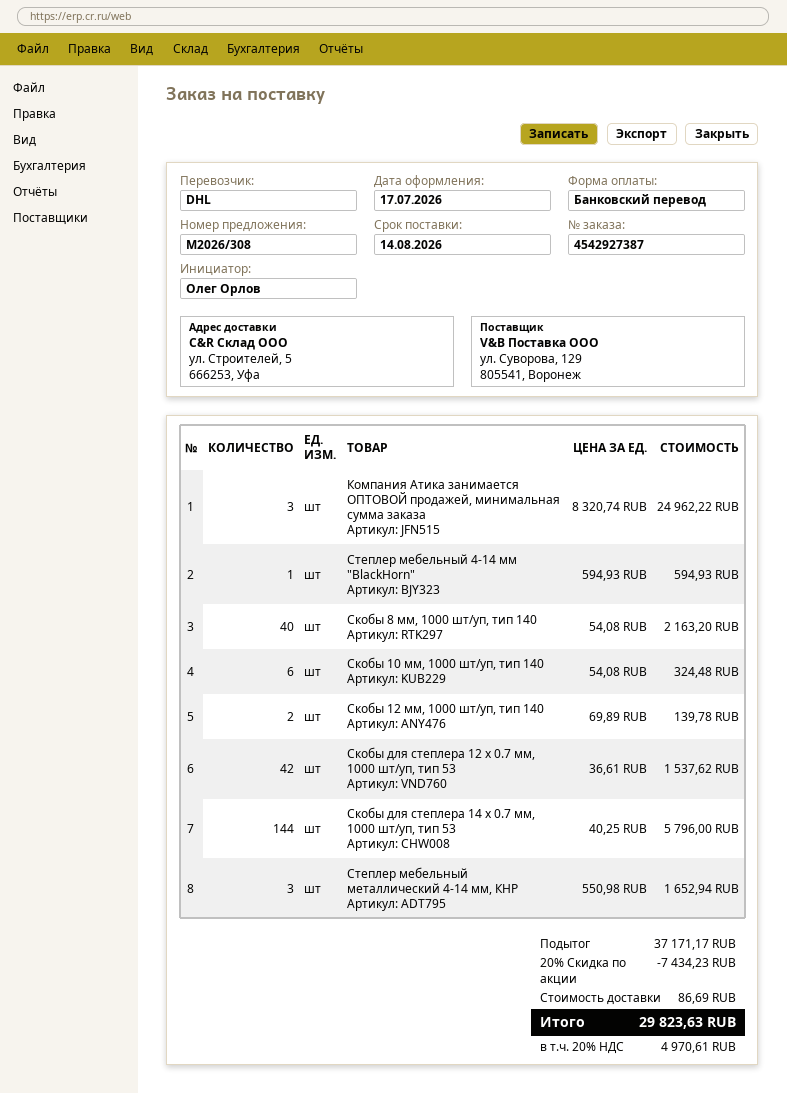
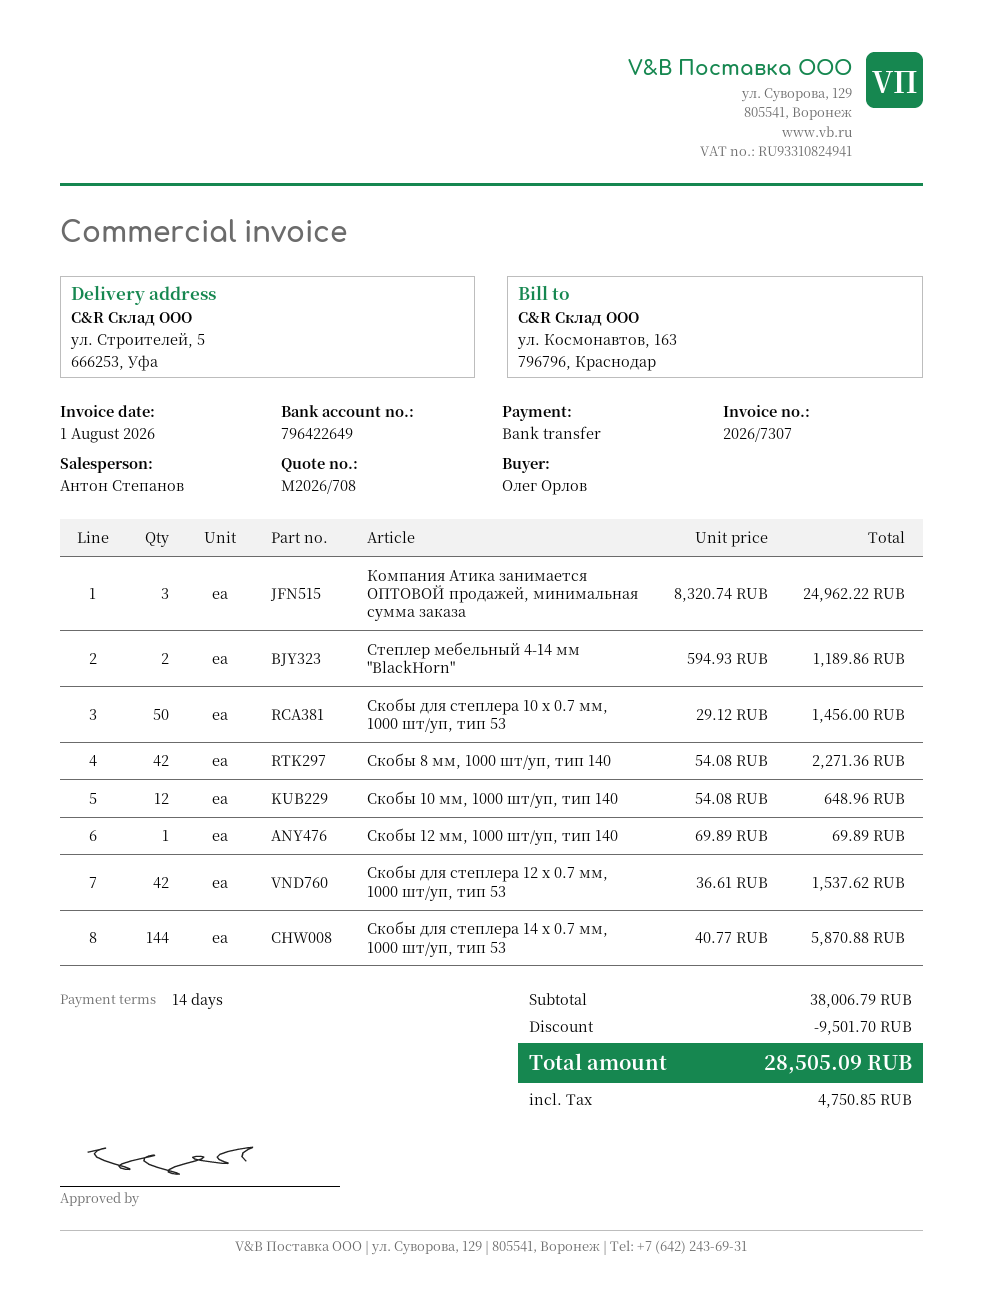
quote number: M2026/308 -> M2026/708
Степлер мебельный 4-14 мм "BlackHorn": 1 x 594.93 = 594.93 -> 2 x 594.93 = 1189.86
Скобы 8 мм, 1000 шт/уп, тип 140: 40 x 54.08 = 2163.20 -> 42 x 54.08 = 2271.36
Скобы 10 мм, 1000 шт/уп, тип 140: 6 x 54.08 = 324.48 -> 12 x 54.08 = 648.96
Скобы 12 мм, 1000 шт/уп, тип 140: 2 x 69.89 = 139.78 -> 1 x 69.89 = 69.89
Скобы для степлера 14 х 0.7 мм, 1000 шт/уп, тип 53: 144 x 40.25 = 5796.00 -> 144 x 40.77 = 5870.88
Степлер мебельный металлический 4-14 мм, КНР: 3 x 550.98 = 1652.94 -> none
Скобы для степлера 10 х 0.7 мм, 1000 шт/уп, тип 53: none -> 50 x 29.12 = 1456.00
subtotal: 37171.17 -> 38006.79
discount: 7434.23 -> 9501.70
shipping: 86.69 -> none
tax: 4970.61 -> 4750.85
total: 29823.63 -> 28505.09

